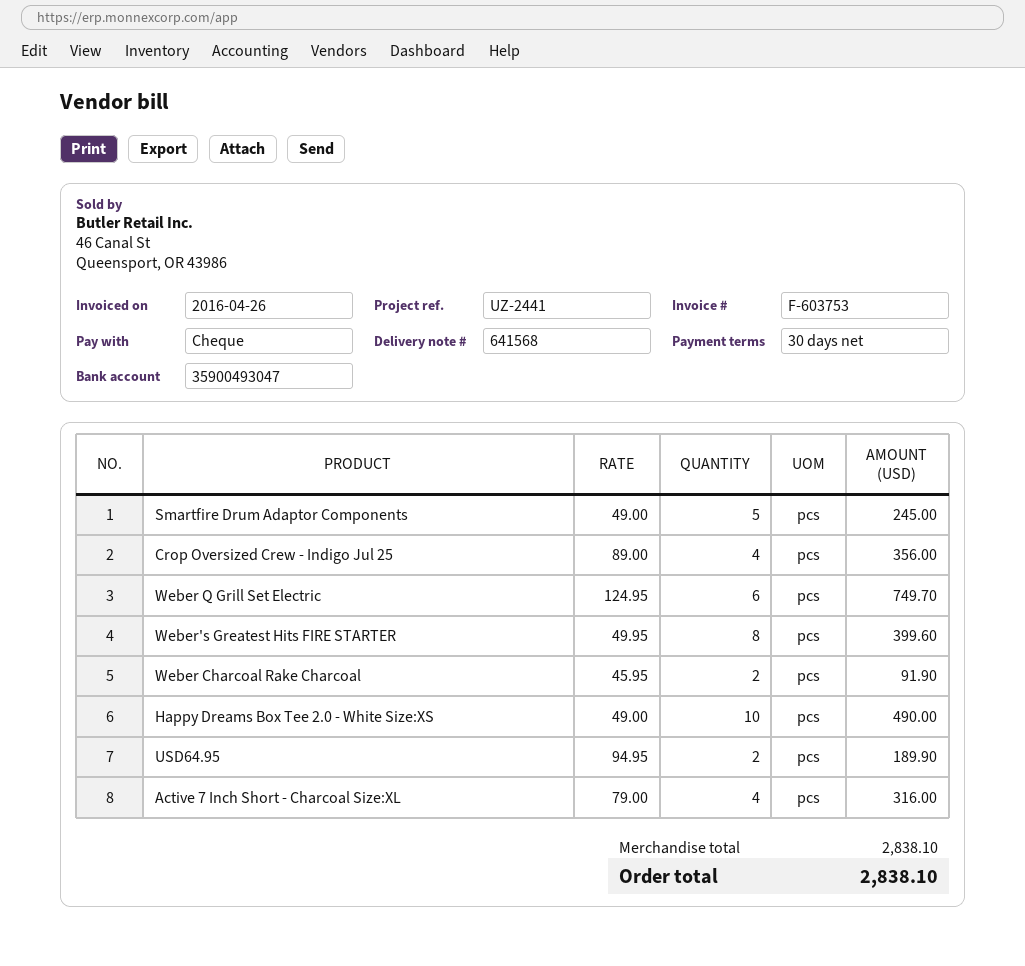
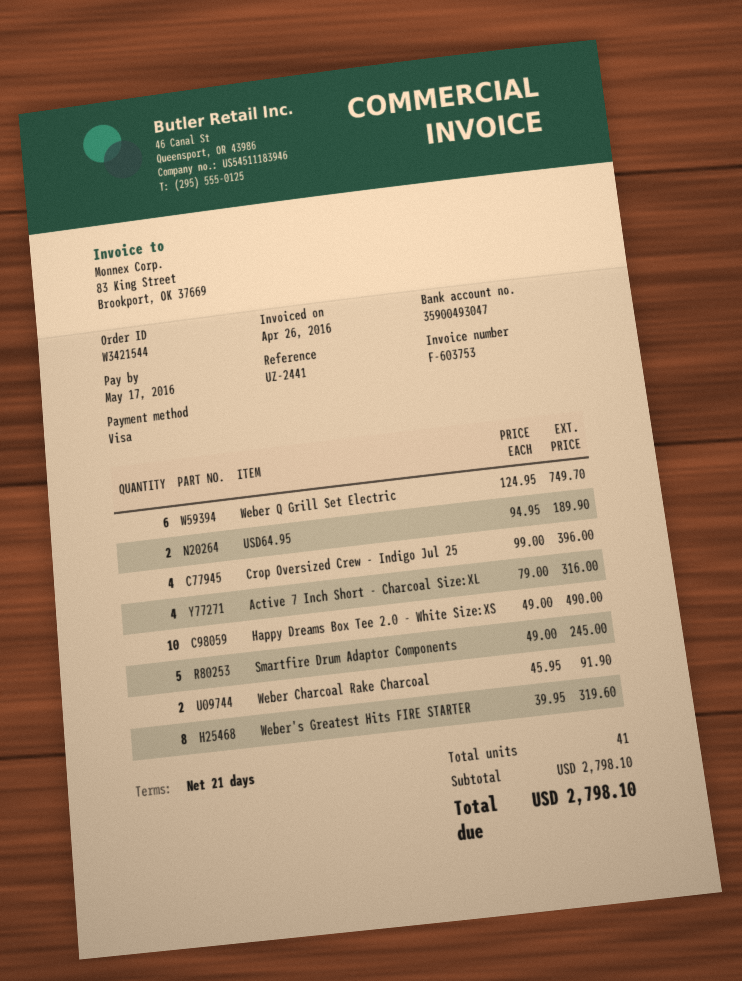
payment terms: 30 days -> 21 days
payment method: cheque -> Visa
Crop Oversized Crew - Indigo Jul 25: 4 x 89.00 = 356.00 -> 4 x 99.00 = 396.00
Weber's Greatest Hits FIRE STARTER: 8 x 49.95 = 399.60 -> 8 x 39.95 = 319.60
subtotal: 2838.10 -> 2798.10
total: 2838.10 -> 2798.10

